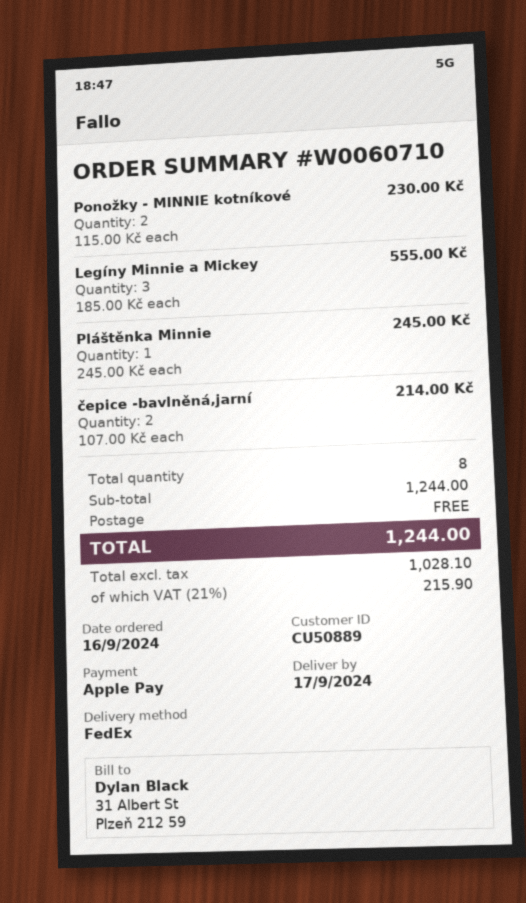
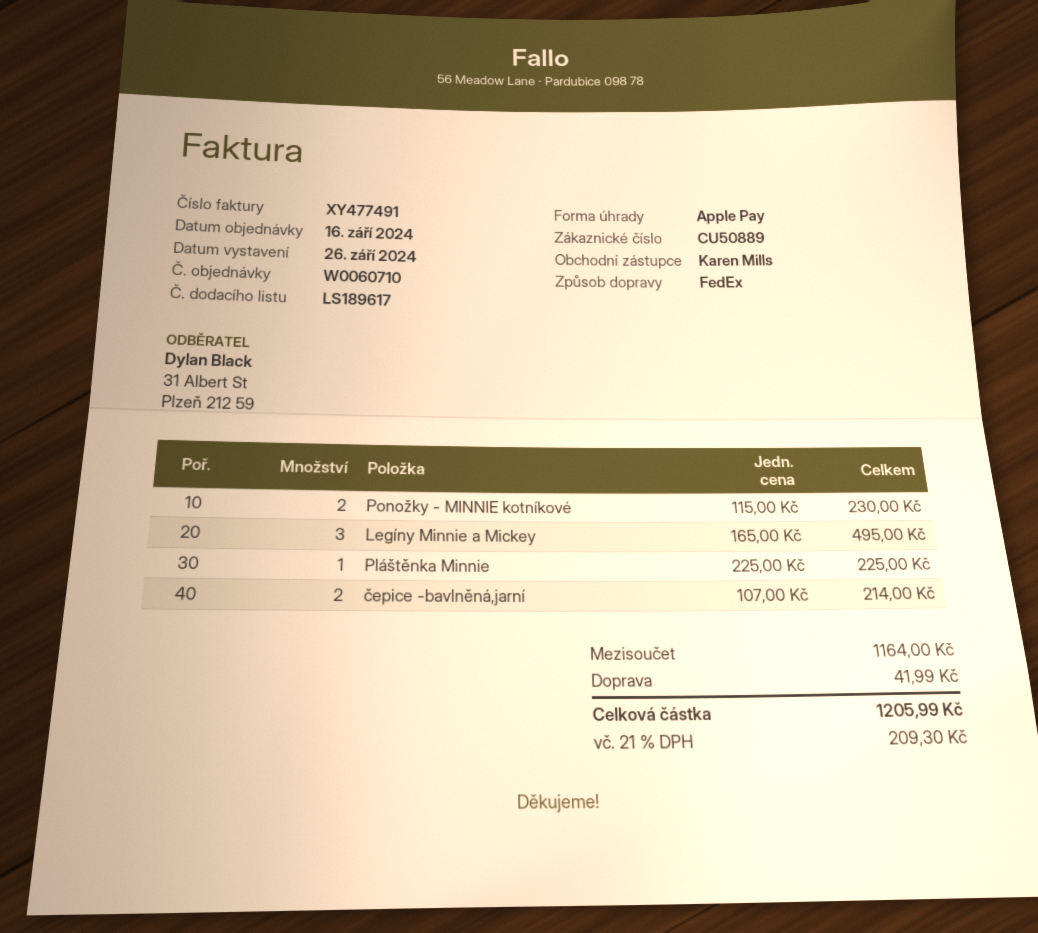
Legíny Minnie a Mickey: 3 x 185.00 = 555.00 -> 3 x 165.00 = 495.00
Pláštěnka Minnie: 1 x 245.00 = 245.00 -> 1 x 225.00 = 225.00
subtotal: 1244.00 -> 1164.00
shipping: 0.00 -> 41.99
tax: 21% = 215.90 -> 21% = 209.30
total: 1244.00 -> 1205.99

